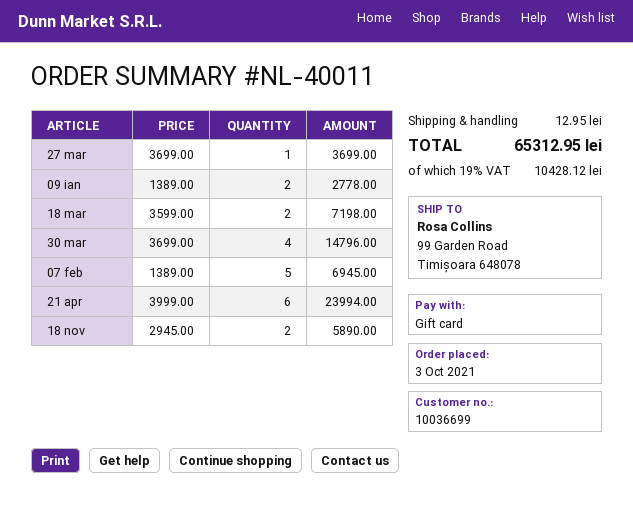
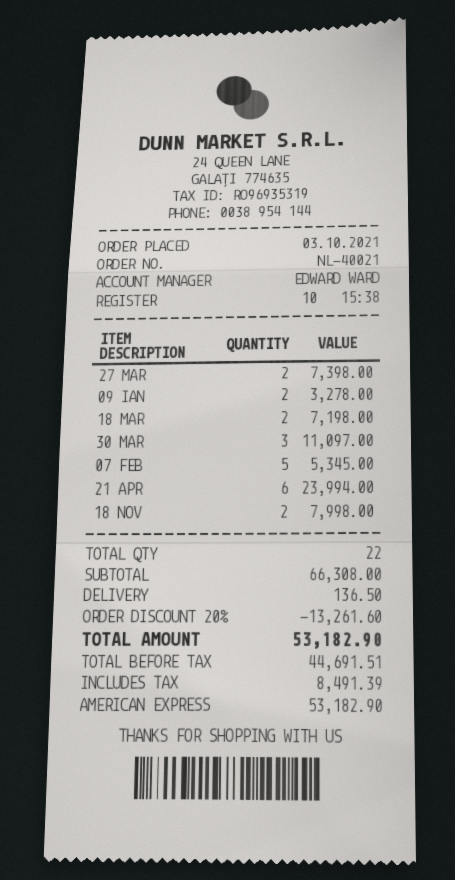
order number: NL-40011 -> NL-40021
payment method: gift card -> American Express
27 mar: 1 for 3699.00 -> 2 for 7398.00
09 ian: 2 for 2778.00 -> 2 for 3278.00
30 mar: 4 for 14796.00 -> 3 for 11097.00
07 feb: 5 for 6945.00 -> 5 for 5345.00
18 nov: 2 for 5890.00 -> 2 for 7998.00
discount: none -> 20% = 13261.60
shipping: 12.95 -> 136.50
tax: 10428.12 -> 8491.39
total: 65312.95 -> 53182.90

